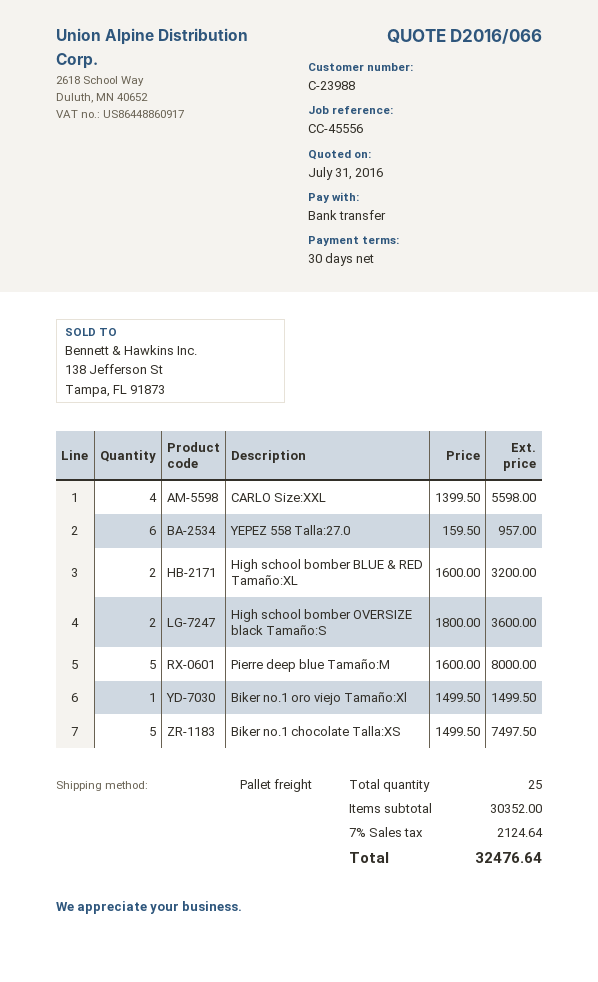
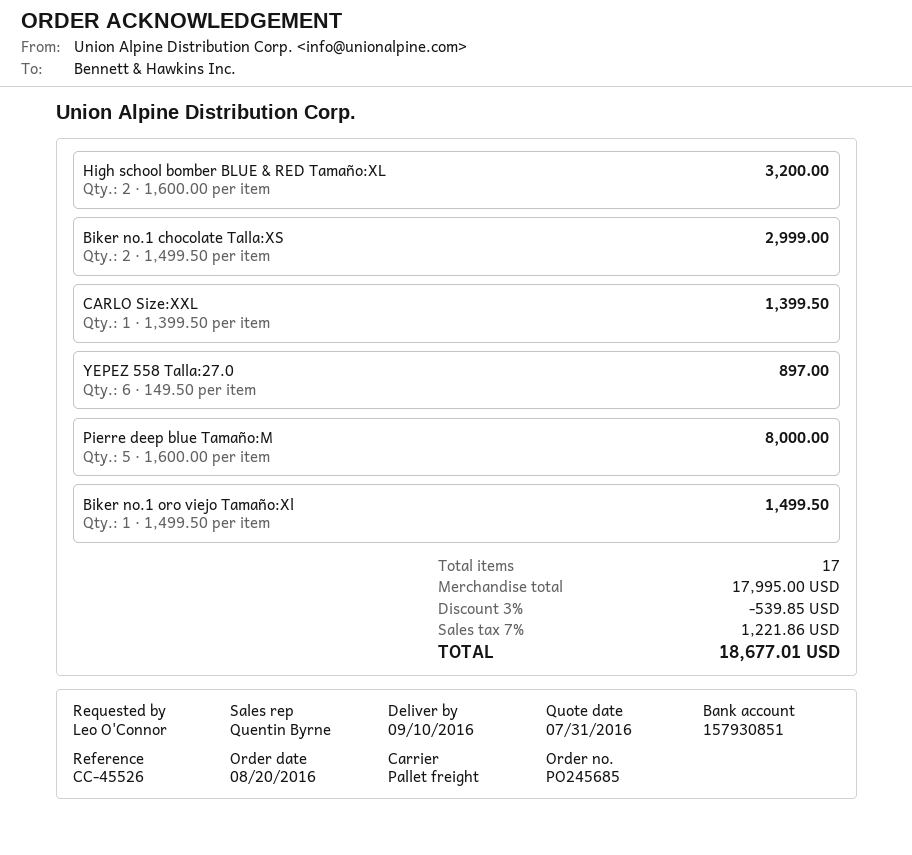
reference: CC-45556 -> CC-45526
CARLO Size:XXL: 4 x 1399.50 = 5598.00 -> 1 x 1399.50 = 1399.50
YEPEZ 558 Talla:27.0: 6 x 159.50 = 957.00 -> 6 x 149.50 = 897.00
High school bomber OVERSIZE black Tamaño:S: 2 x 1800.00 = 3600.00 -> none
Biker no.1 chocolate Talla:XS: 5 x 1499.50 = 7497.50 -> 2 x 1499.50 = 2999.00
total quantity: 25 -> 17
subtotal: 30352.00 -> 17995.00
discount: none -> 3% = 539.85
tax: 7% = 2124.64 -> 7% = 1221.86
total: 32476.64 -> 18677.01

